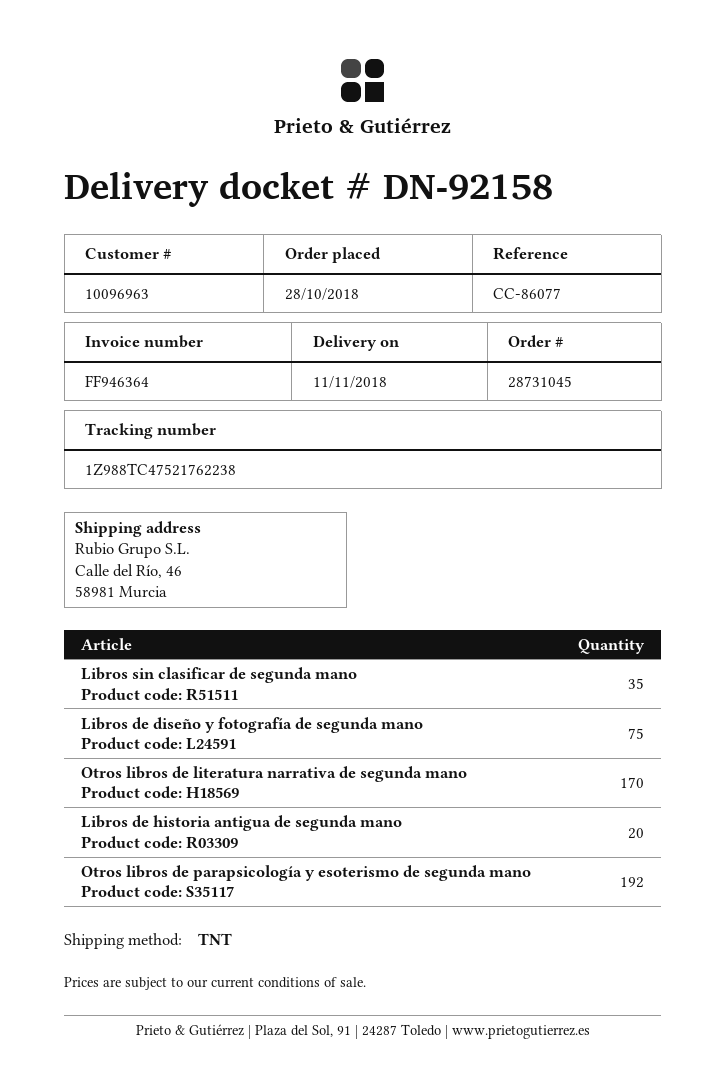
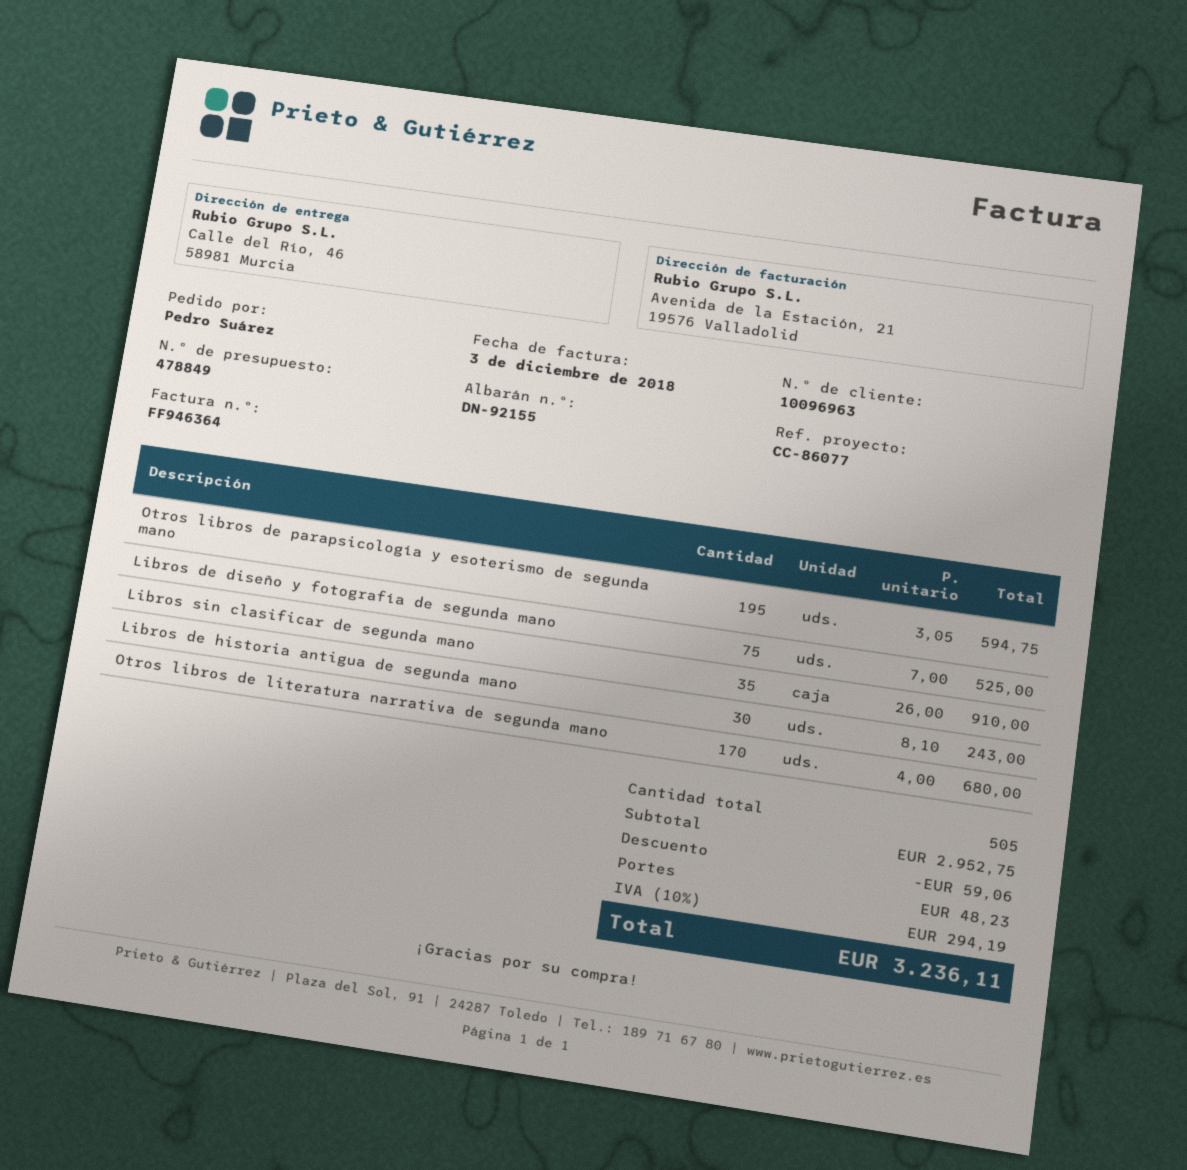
delivery note number: DN-92158 -> DN-92155
Libros de historia antigua de segunda mano: 20 -> 30
Otros libros de parapsicología y esoterismo de segunda mano: 192 -> 195

